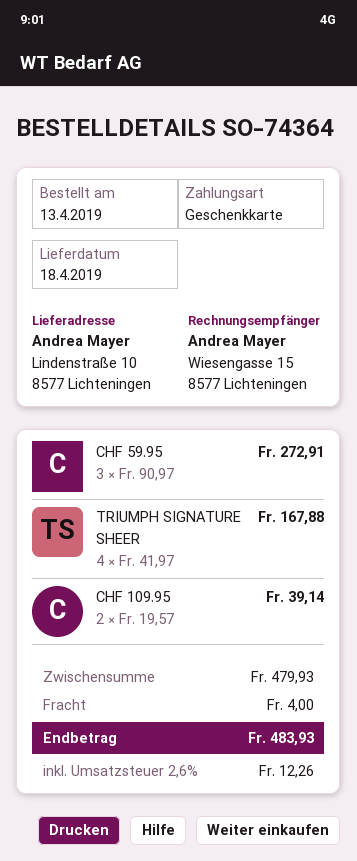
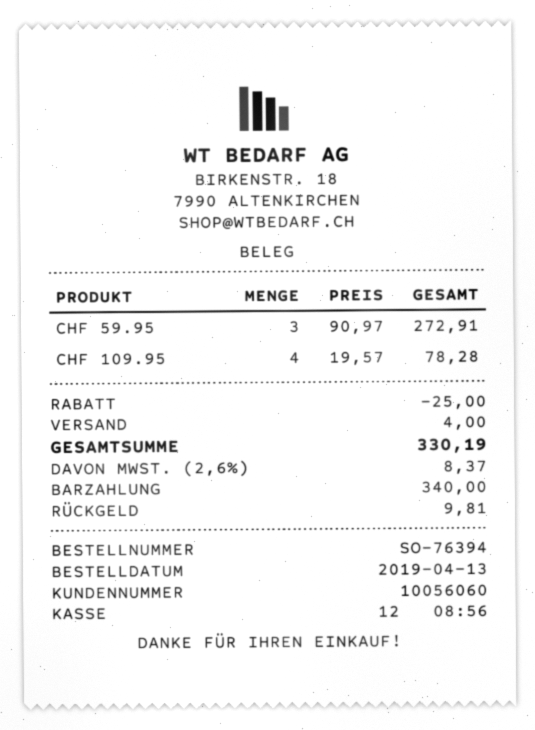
order number: SO-74364 -> SO-76394
payment method: gift card -> cash
TRIUMPH SIGNATURE SHEER: 4 x 41.97 = 167.88 -> none
CHF 109.95: 2 x 19.57 = 39.14 -> 4 x 19.57 = 78.28
discount: none -> 25.00
tax: 2.6% = 12.26 -> 2.6% = 8.37
total: 483.93 -> 330.19

